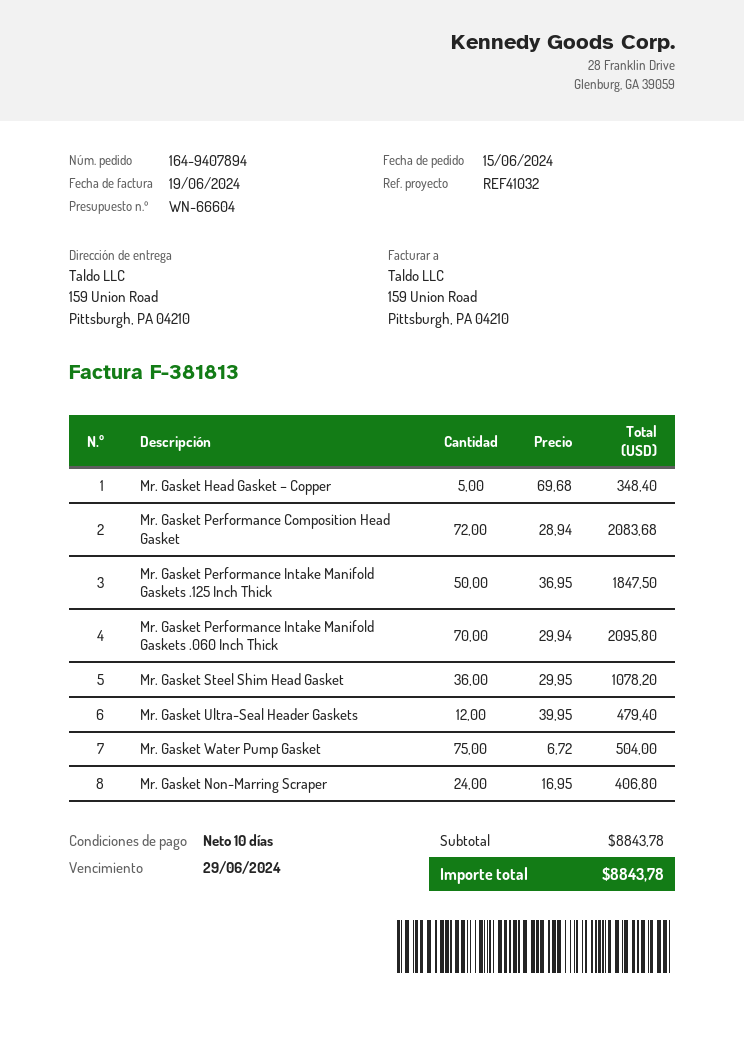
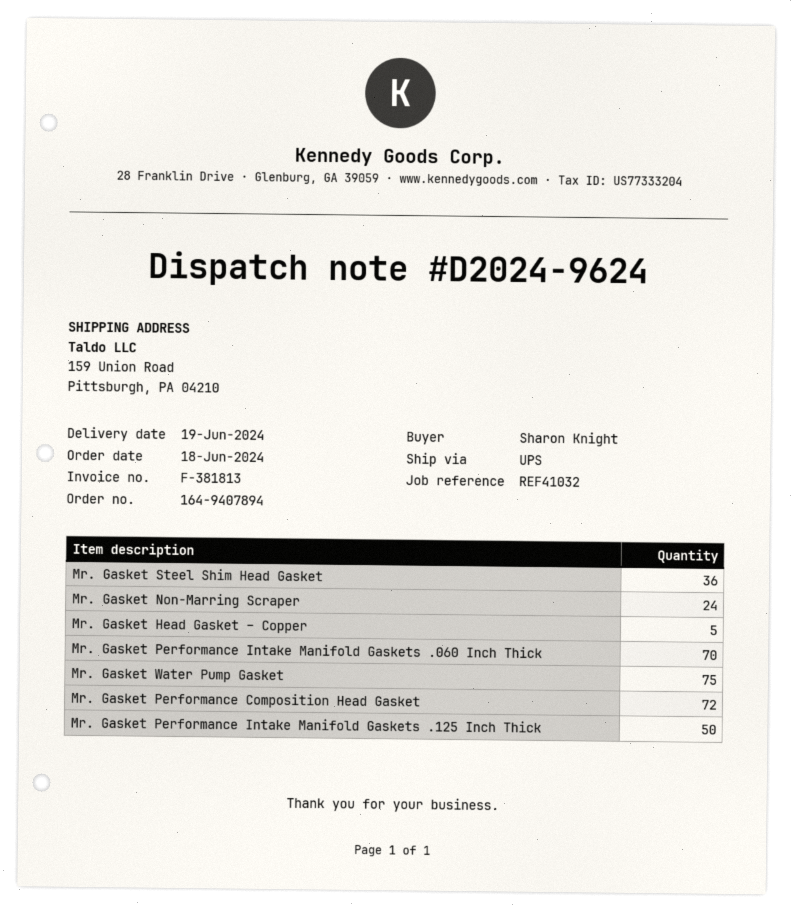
order date: 2024-06-15 -> 2024-06-18
Mr. Gasket Ultra-Seal Header Gaskets: 12 -> none

